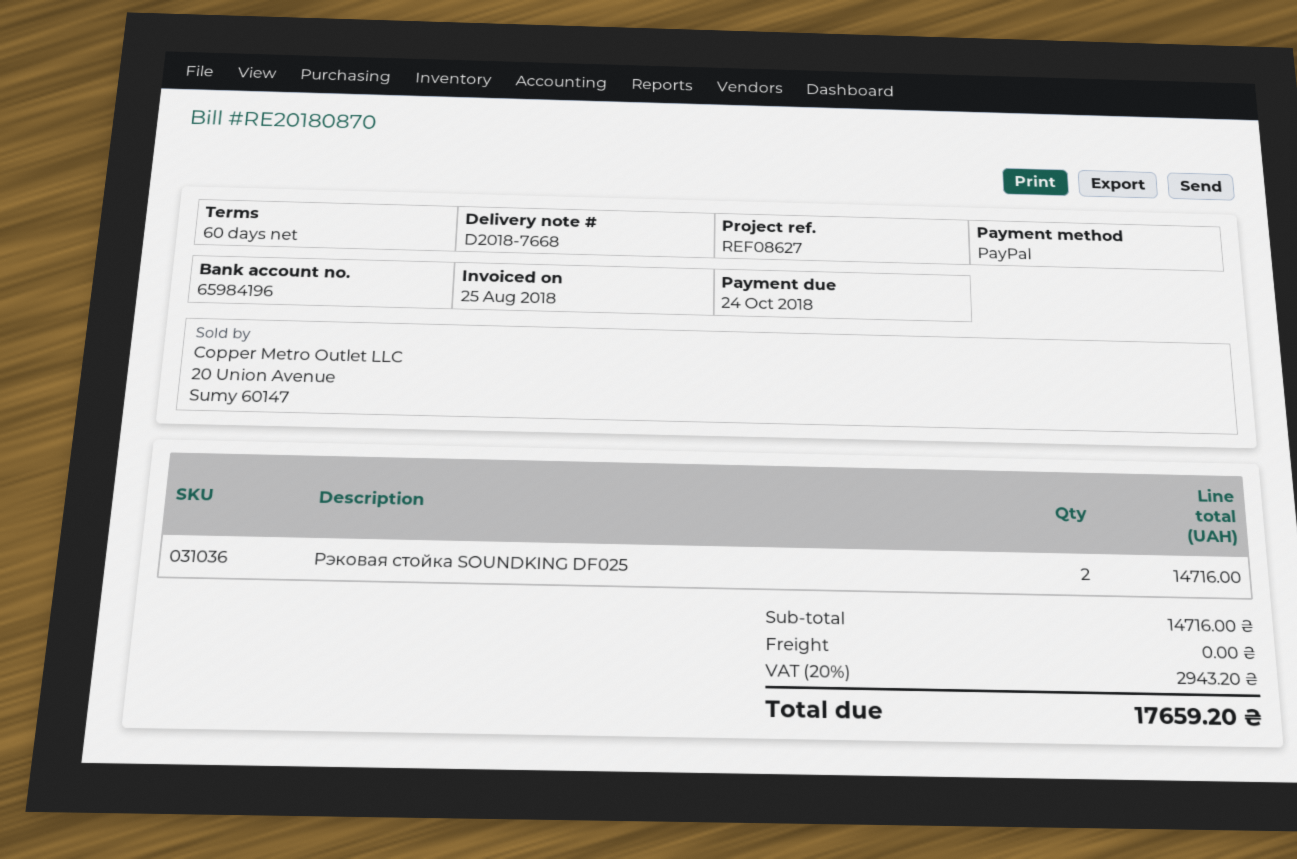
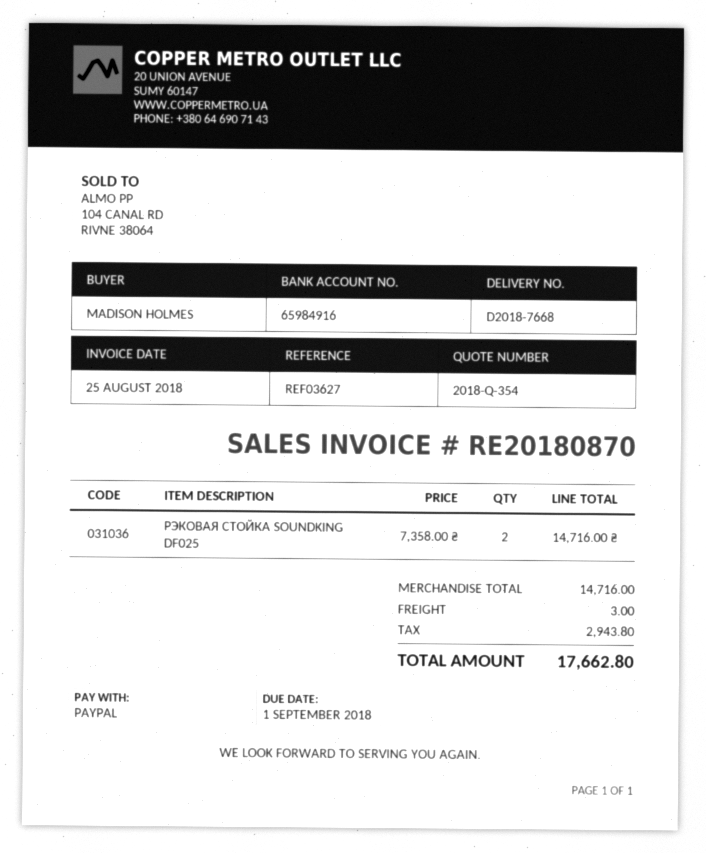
due date: 2018-10-24 -> 2018-09-01
reference: REF08627 -> REF03627
bank account: 65984196 -> 65984916
shipping: 0.00 -> 3.00
tax: 2943.20 -> 2943.80
total: 17659.20 -> 17662.80

